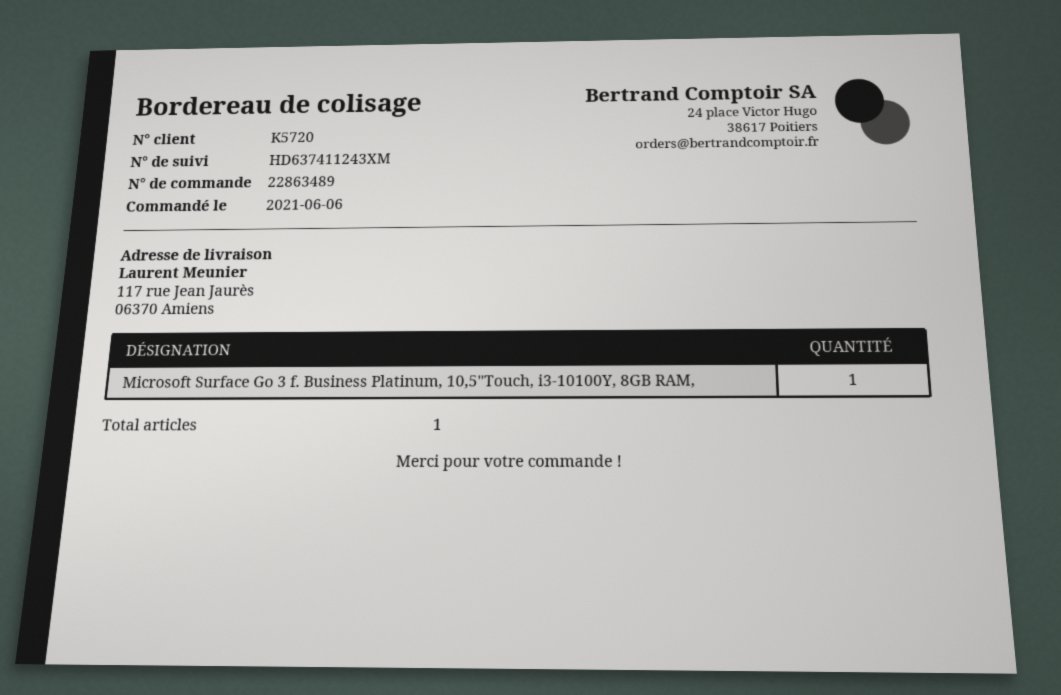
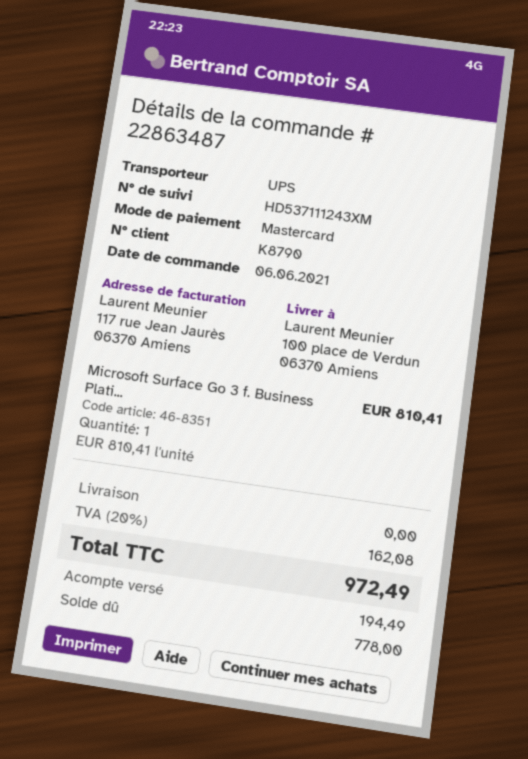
order number: 22863489 -> 22863487
customer number: K5720 -> K8790
tracking number: HD637411243XM -> HD537111243XM
ship to: 117 rue Jean Jaurès, 06370 Amiens -> 100 place de Verdun, 06370 Amiens

